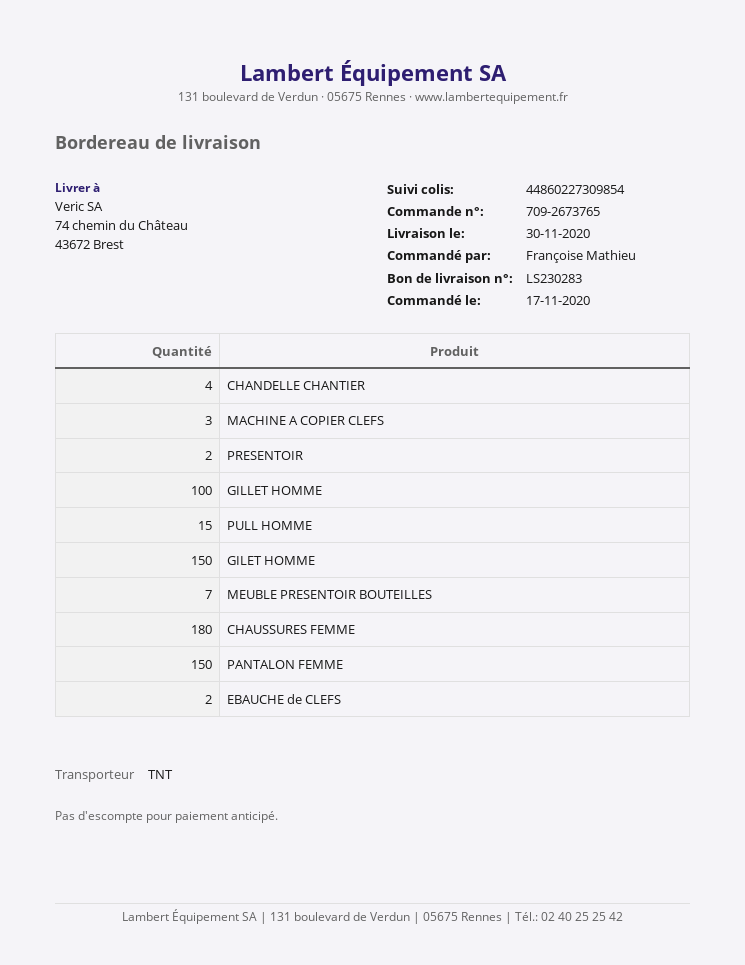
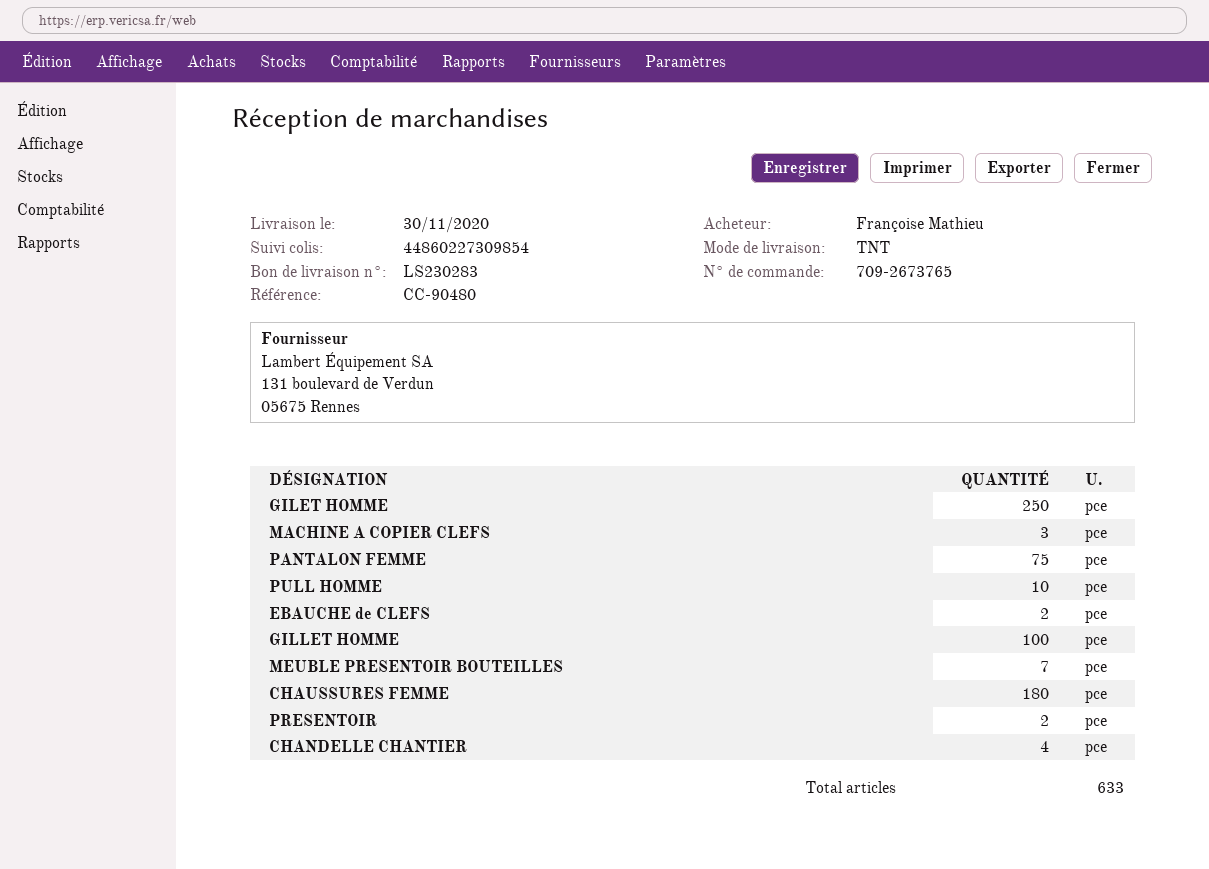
PULL HOMME: 15 -> 10
GILET HOMME: 150 -> 250
PANTALON FEMME: 150 -> 75

